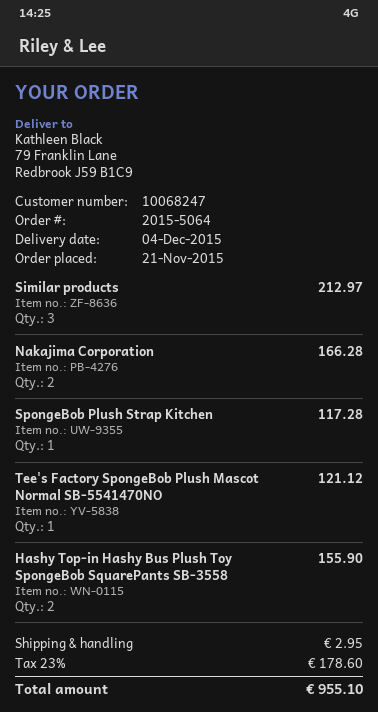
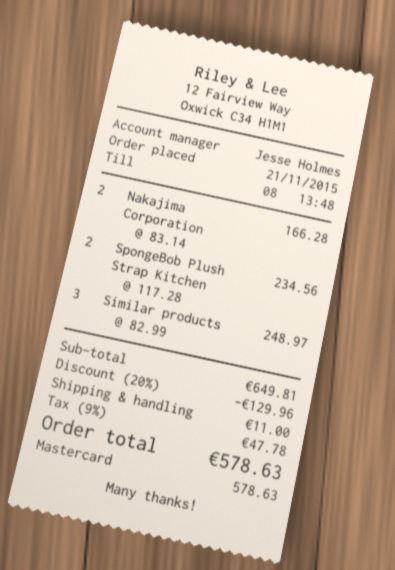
Similar products: 3 for 212.97 -> 3 for 248.97
SpongeBob Plush Strap Kitchen: 1 for 117.28 -> 2 for 234.56
Tee's Factory SpongeBob Plush Mascot Normal SB-5541470NO: 1 for 121.12 -> none
Hashy Top-in Hashy Bus Plush Toy SpongeBob SquarePants SB-3558: 2 for 155.90 -> none
discount: none -> 20% = 129.96
shipping: 2.95 -> 11.00
tax: 23% = 178.60 -> 9% = 47.78
total: 955.10 -> 578.63

